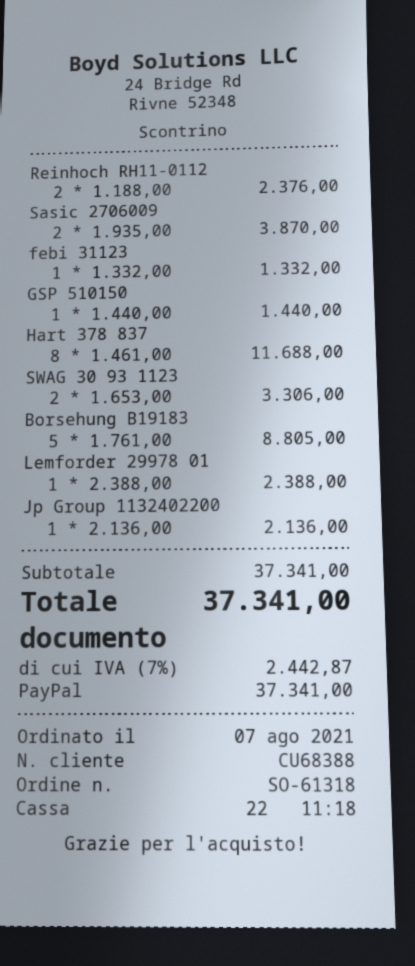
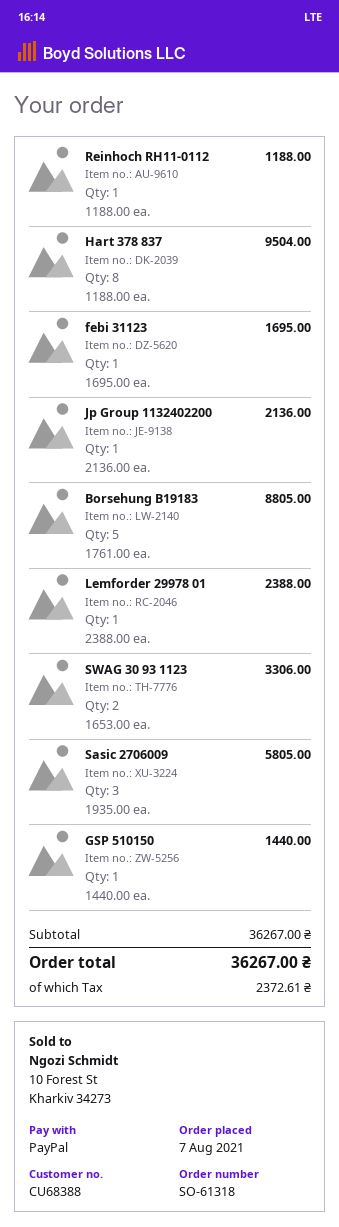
Reinhoch RH11-0112: 2 x 1188.00 = 2376.00 -> 1 x 1188.00 = 1188.00
Sasic 2706009: 2 x 1935.00 = 3870.00 -> 3 x 1935.00 = 5805.00
febi 31123: 1 x 1332.00 = 1332.00 -> 1 x 1695.00 = 1695.00
Hart 378 837: 8 x 1461.00 = 11688.00 -> 8 x 1188.00 = 9504.00
subtotal: 37341.00 -> 36267.00
tax: 2442.87 -> 2372.61
total: 37341.00 -> 36267.00

